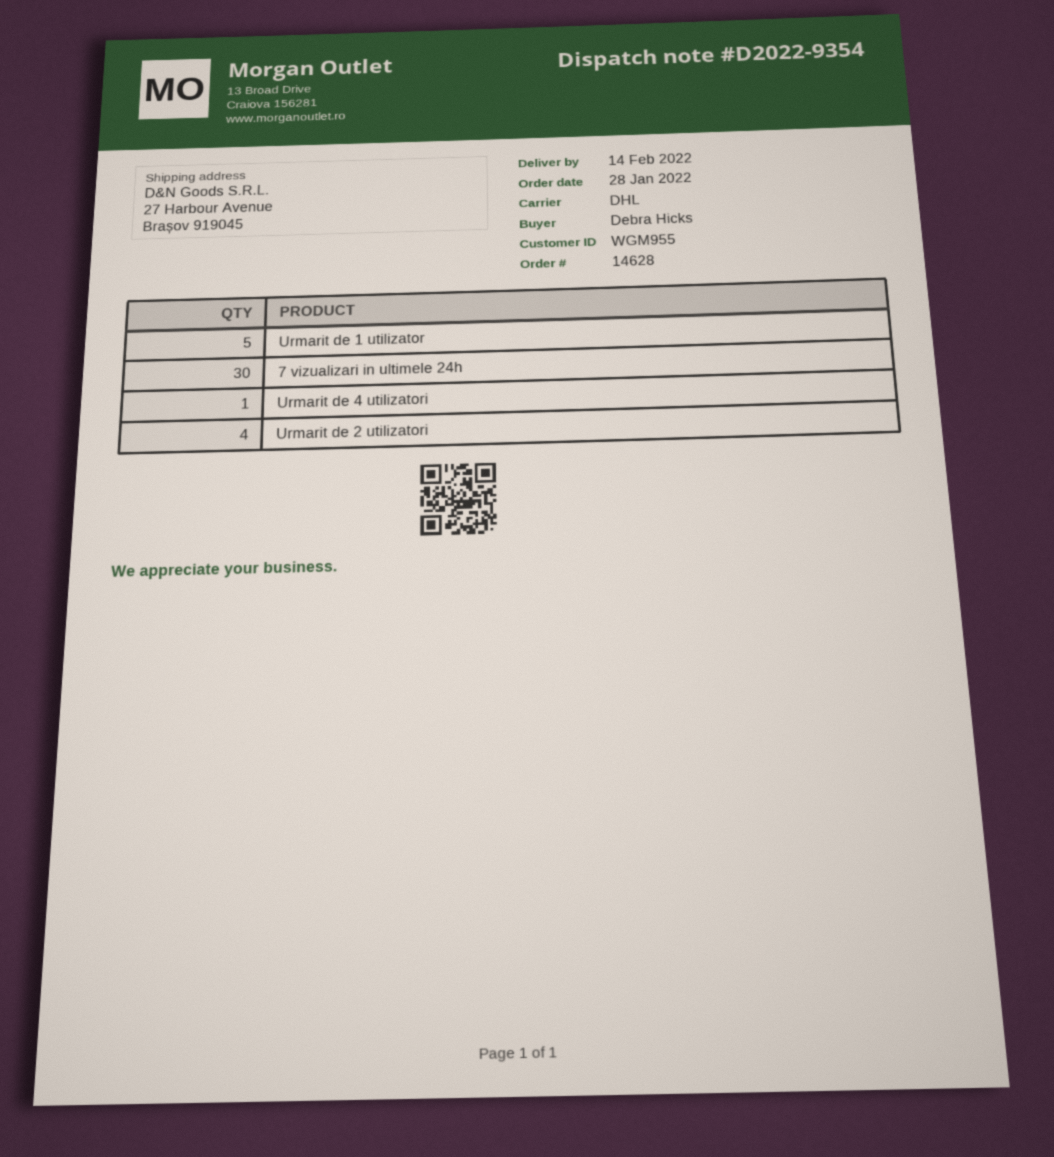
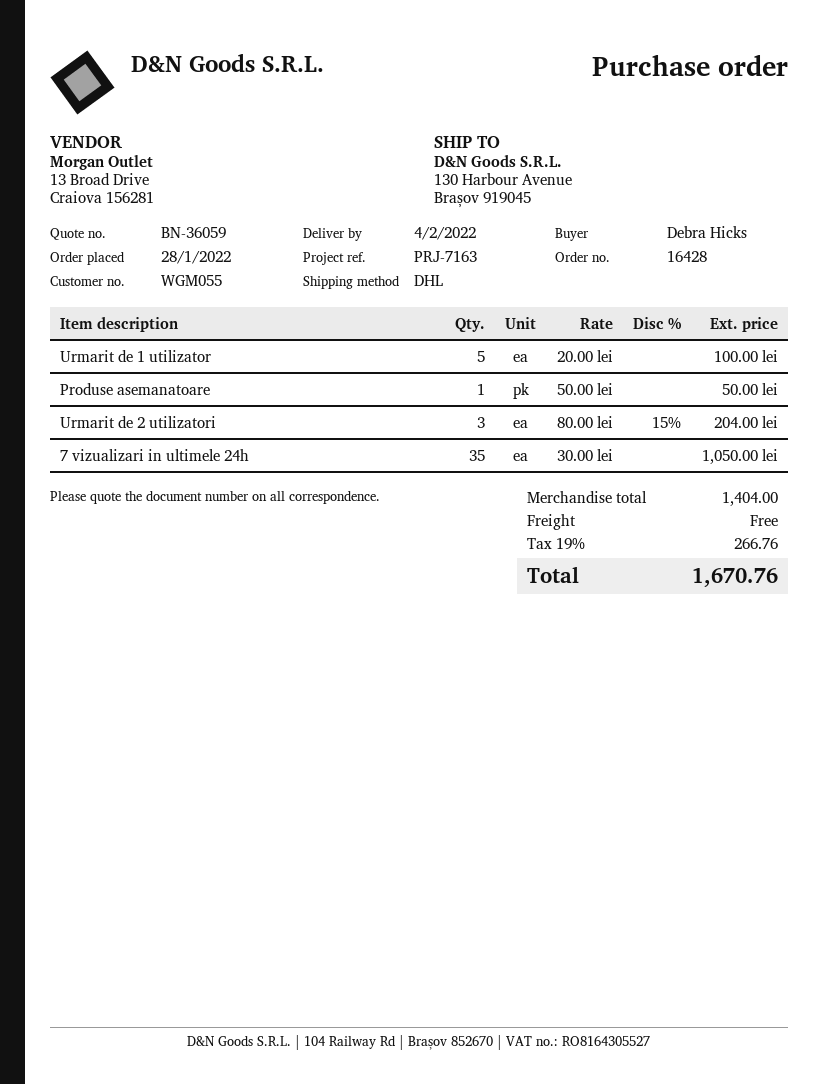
order number: 14628 -> 16428
delivery date: 2022-02-14 -> 2022-02-04
customer number: WGM955 -> WGM055
ship to: 27 Harbour Avenue, Brașov 919045 -> 130 Harbour Avenue, Brașov 919045
7 vizualizari in ultimele 24h: 30 -> 35
Urmarit de 4 utilizatori: 1 -> none
Urmarit de 2 utilizatori: 4 -> 3
Produse asemanatoare: none -> 1

